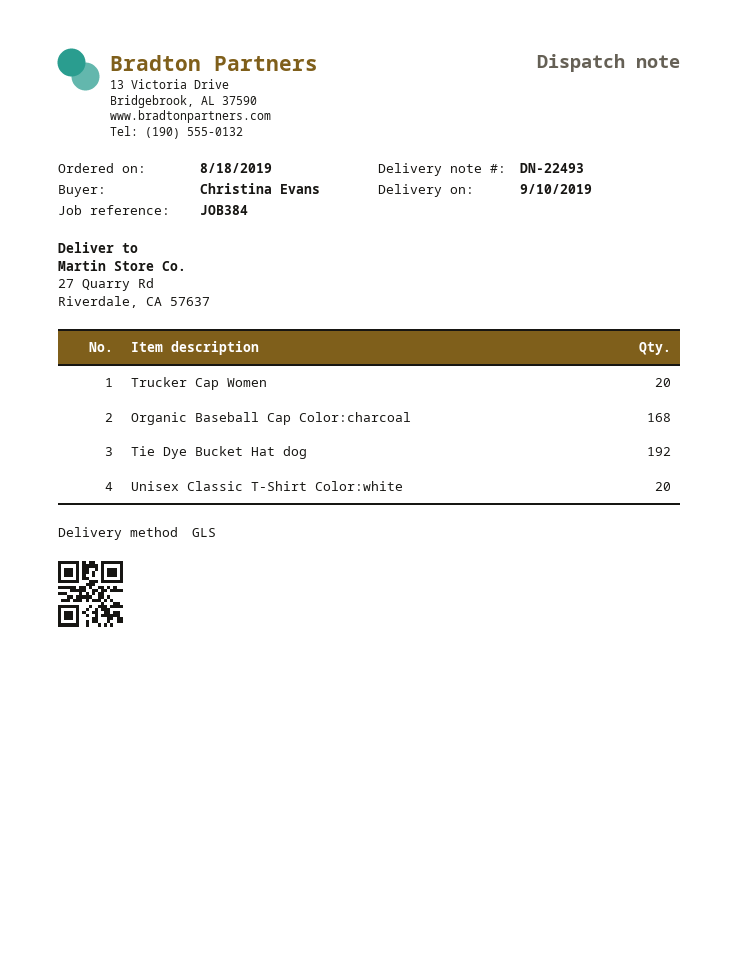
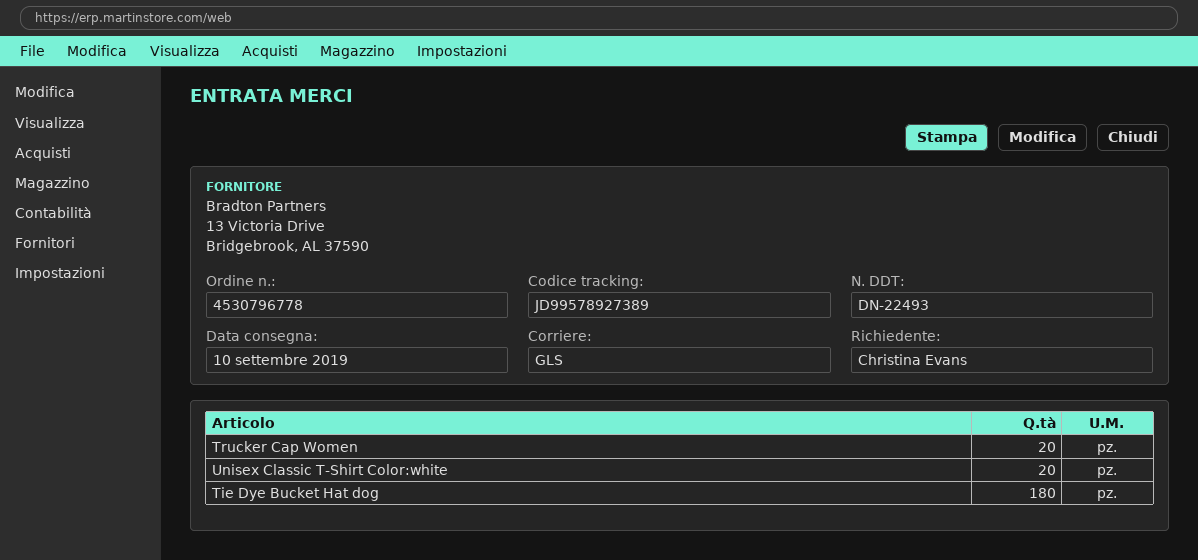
Organic Baseball Cap Color:charcoal: 168 -> none
Tie Dye Bucket Hat dog: 192 -> 180

